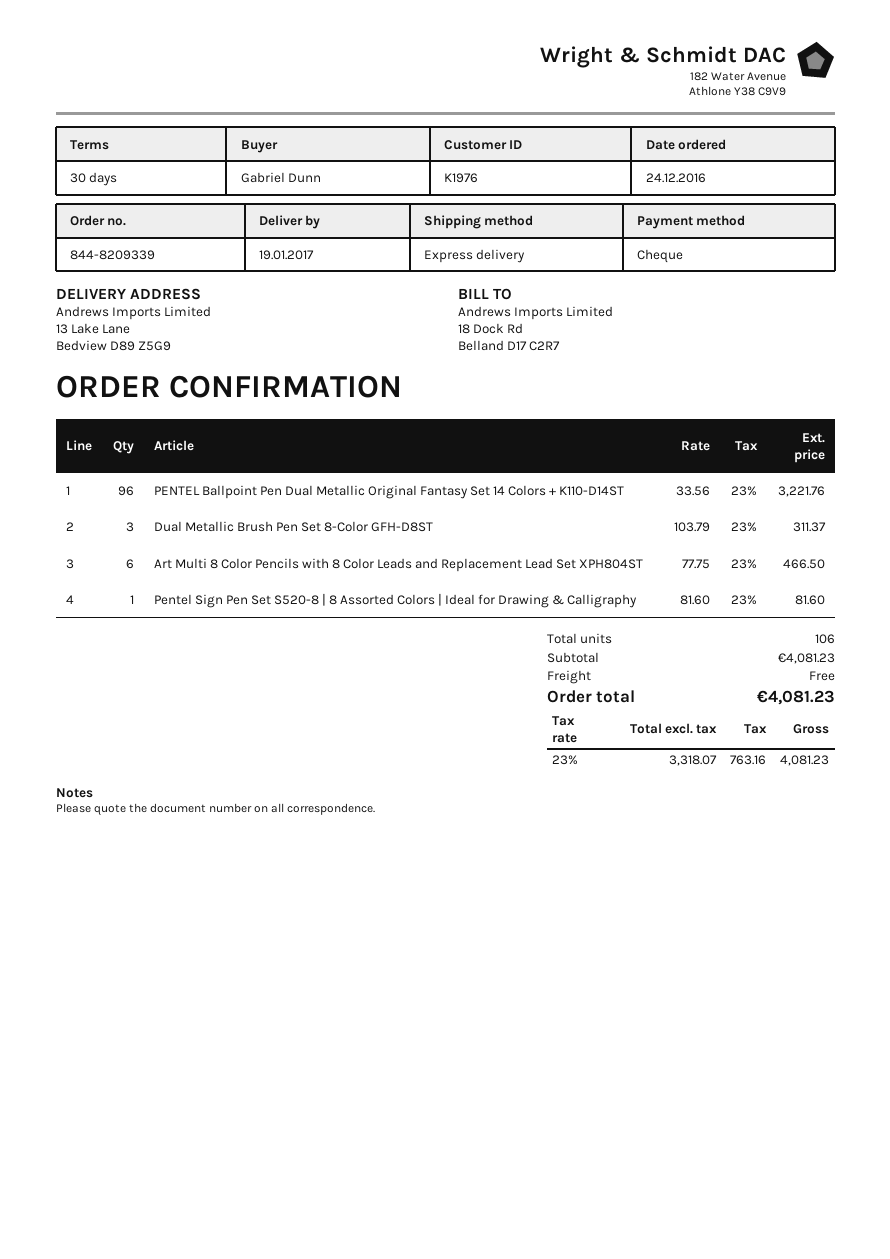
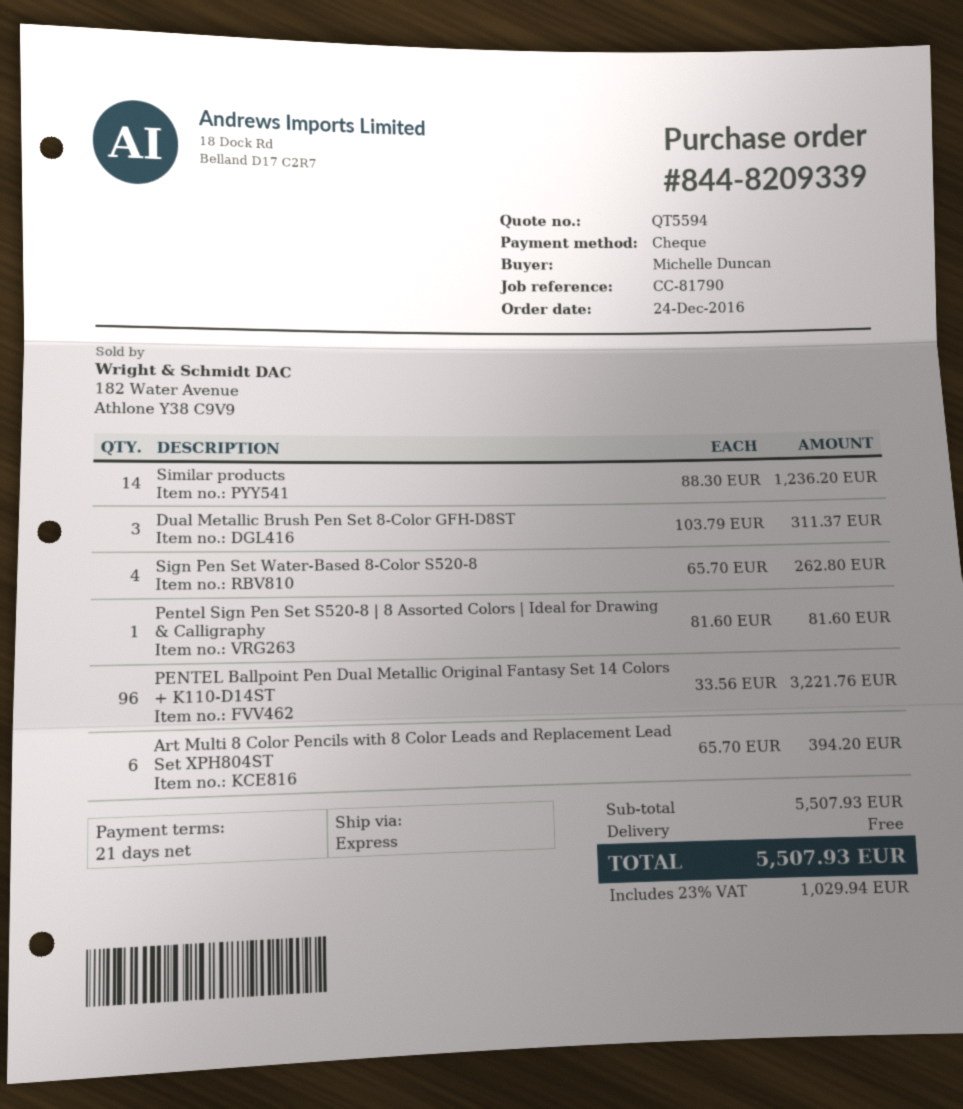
payment terms: 30 days -> 21 days
ordered by: Gabriel Dunn -> Michelle Duncan
Art Multi 8 Color Pencils with 8 Color Leads and Replacement Lead Set XPH804ST: 6 x 77.75 = 466.50 -> 6 x 65.70 = 394.20
Similar products: none -> 14 x 88.30 = 1236.20
Sign Pen Set Water-Based 8-Color S520-8: none -> 4 x 65.70 = 262.80
subtotal: 4081.23 -> 5507.93
tax: 23% = 763.16 -> 23% = 1029.94
total: 4081.23 -> 5507.93

